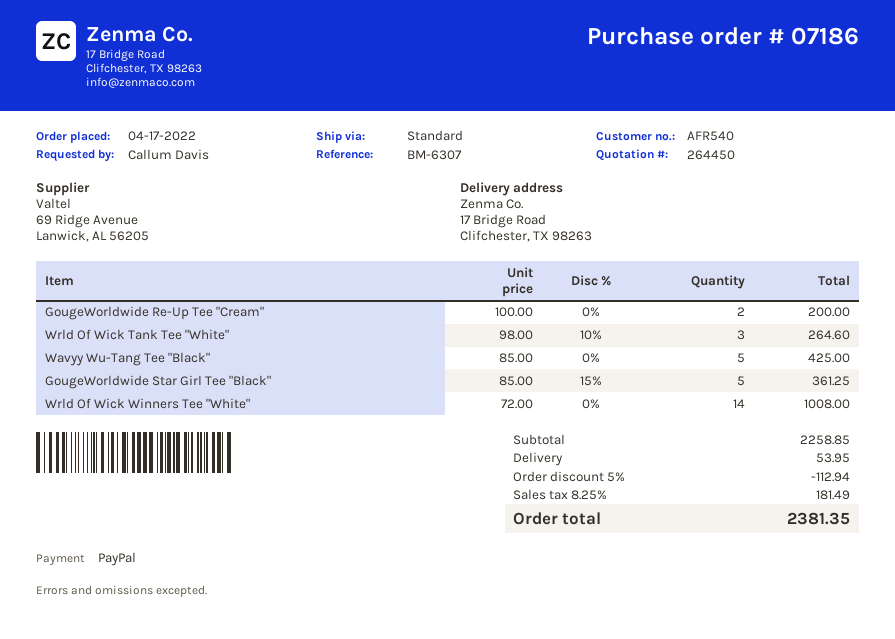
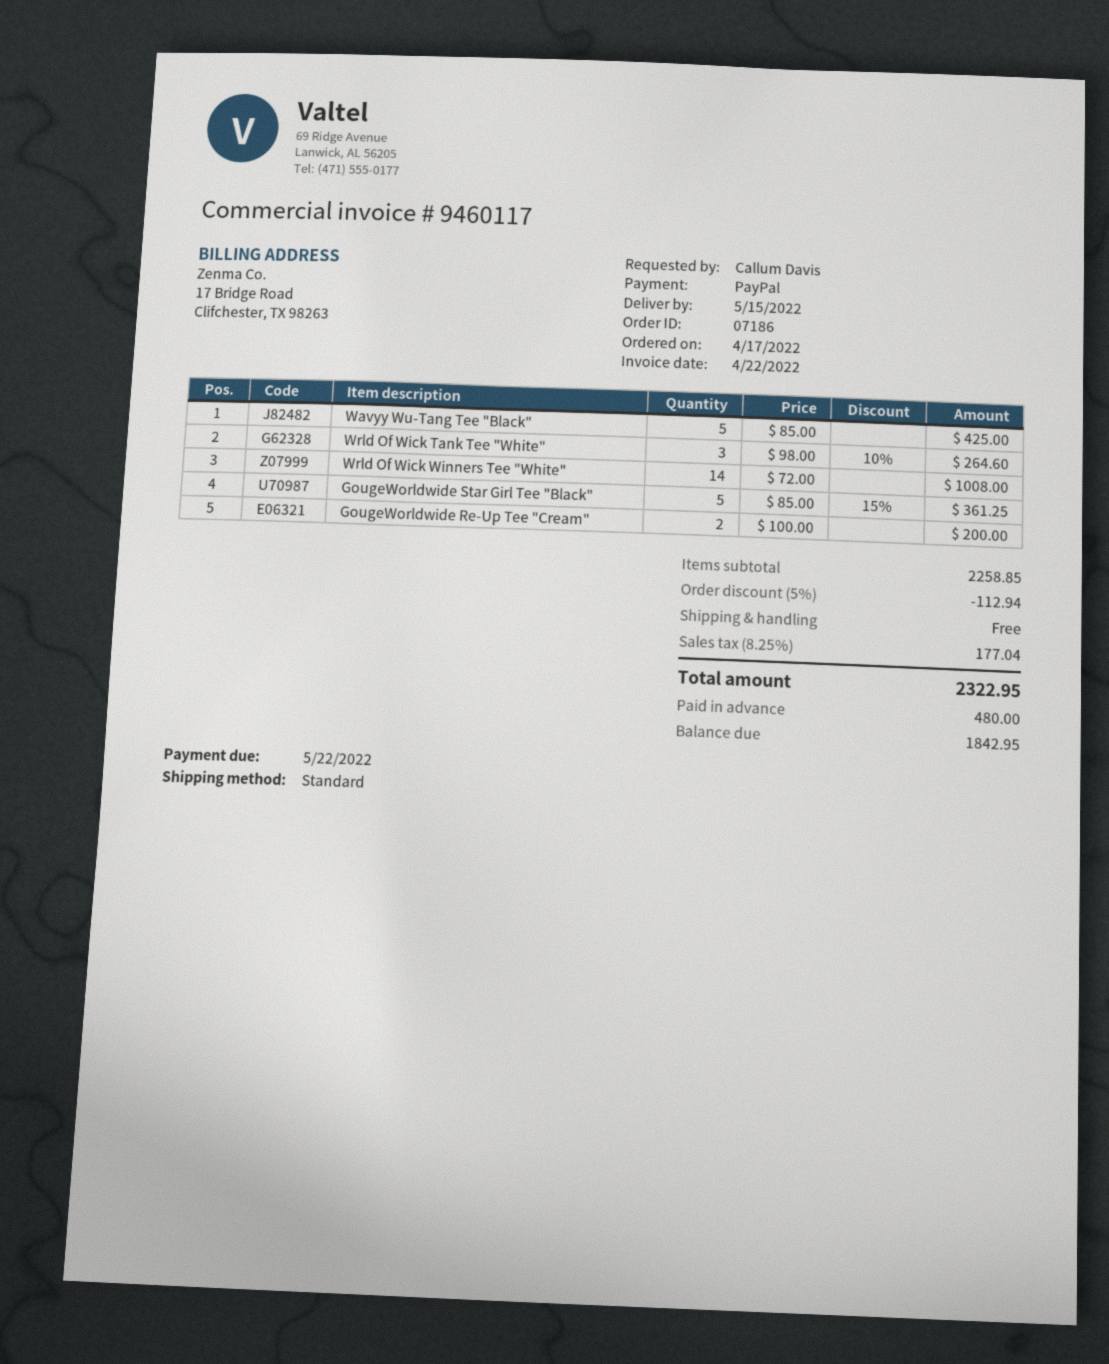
shipping: 53.95 -> 0.00
tax: 8.25% = 181.49 -> 8.25% = 177.04
total: 2381.35 -> 2322.95

